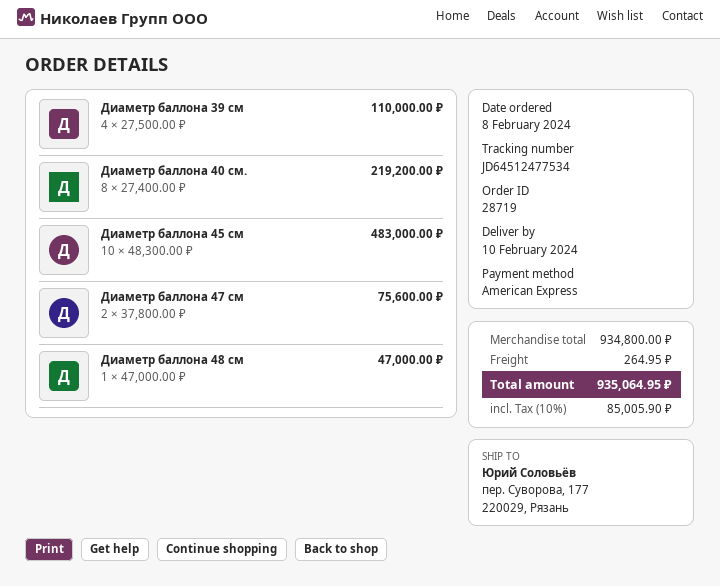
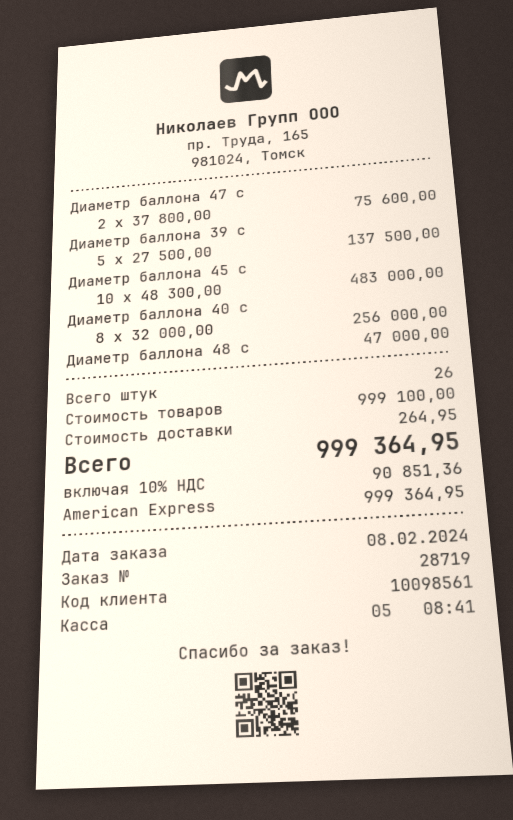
Диаметр баллона 39 см: 4 x 27500.00 = 110000.00 -> 5 x 27500.00 = 137500.00
Диаметр баллона 40 см.: 8 x 27400.00 = 219200.00 -> 8 x 32000.00 = 256000.00
subtotal: 934800.00 -> 999100.00
tax: 10% = 85005.90 -> 10% = 90851.36
total: 935064.95 -> 999364.95

